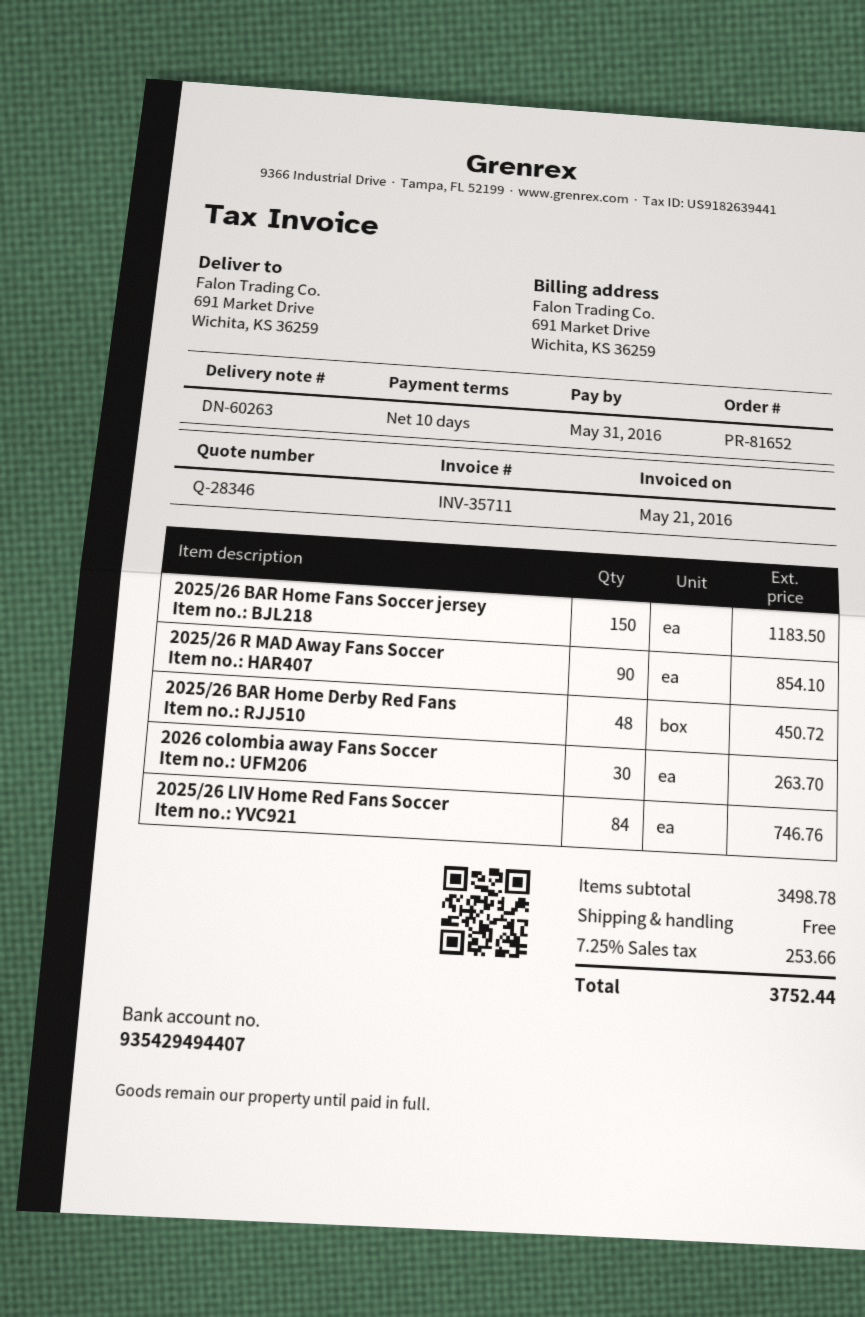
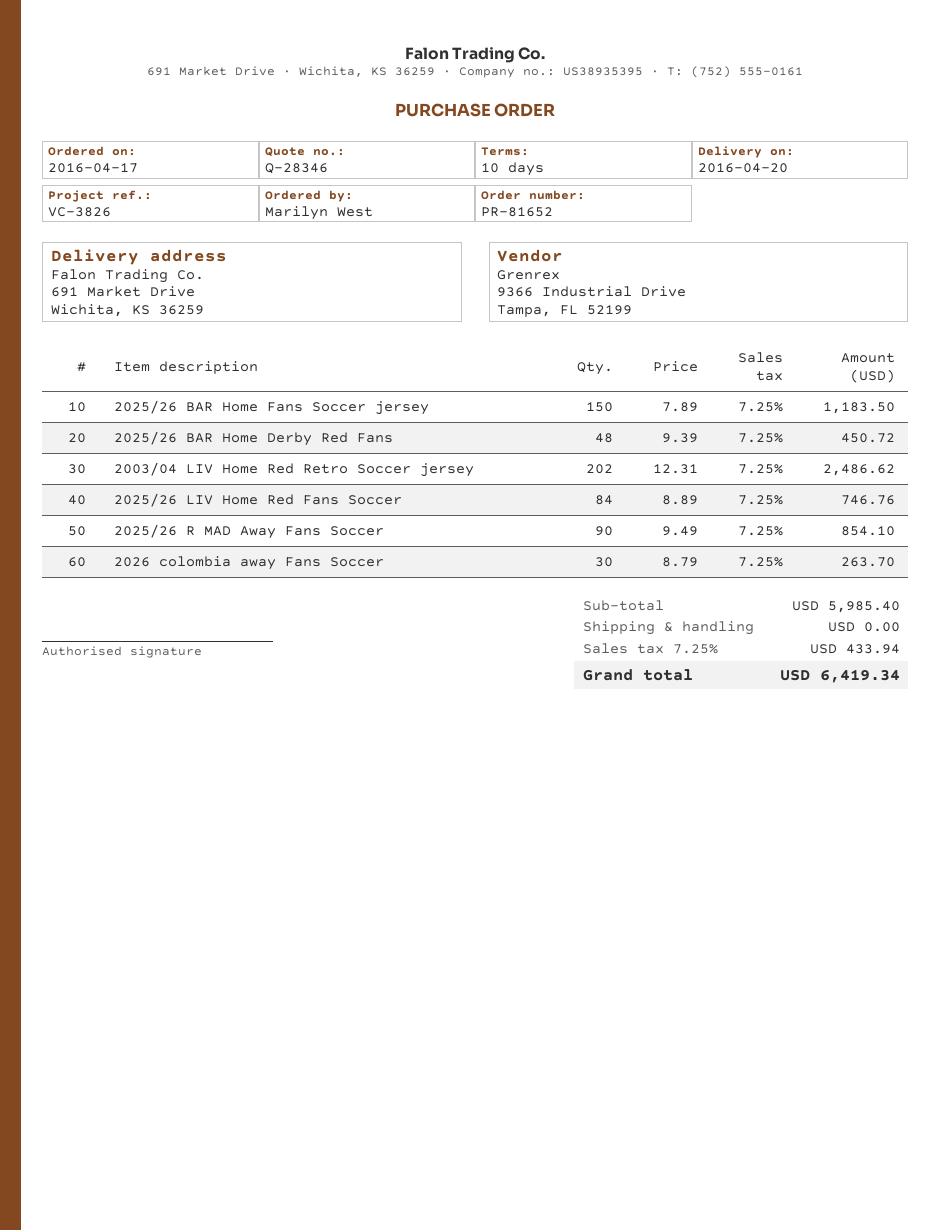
2003/04 LIV Home Red Retro Soccer jersey: none -> 202 for 2486.62
subtotal: 3498.78 -> 5985.40
tax: 7.25% = 253.66 -> 7.25% = 433.94
total: 3752.44 -> 6419.34

